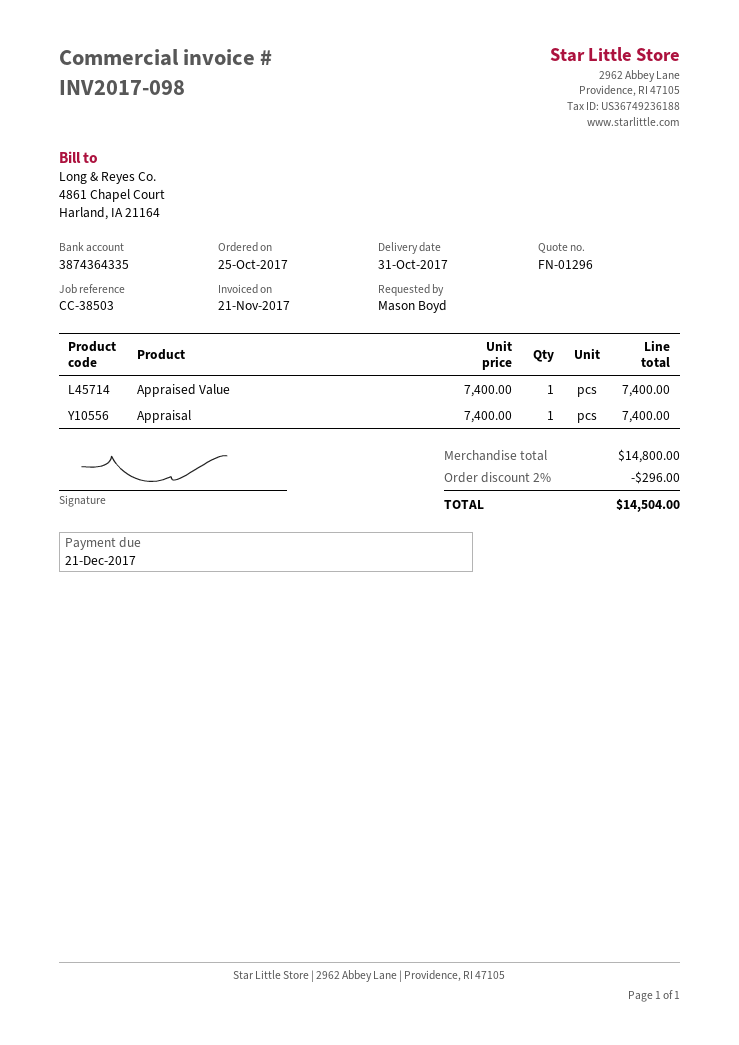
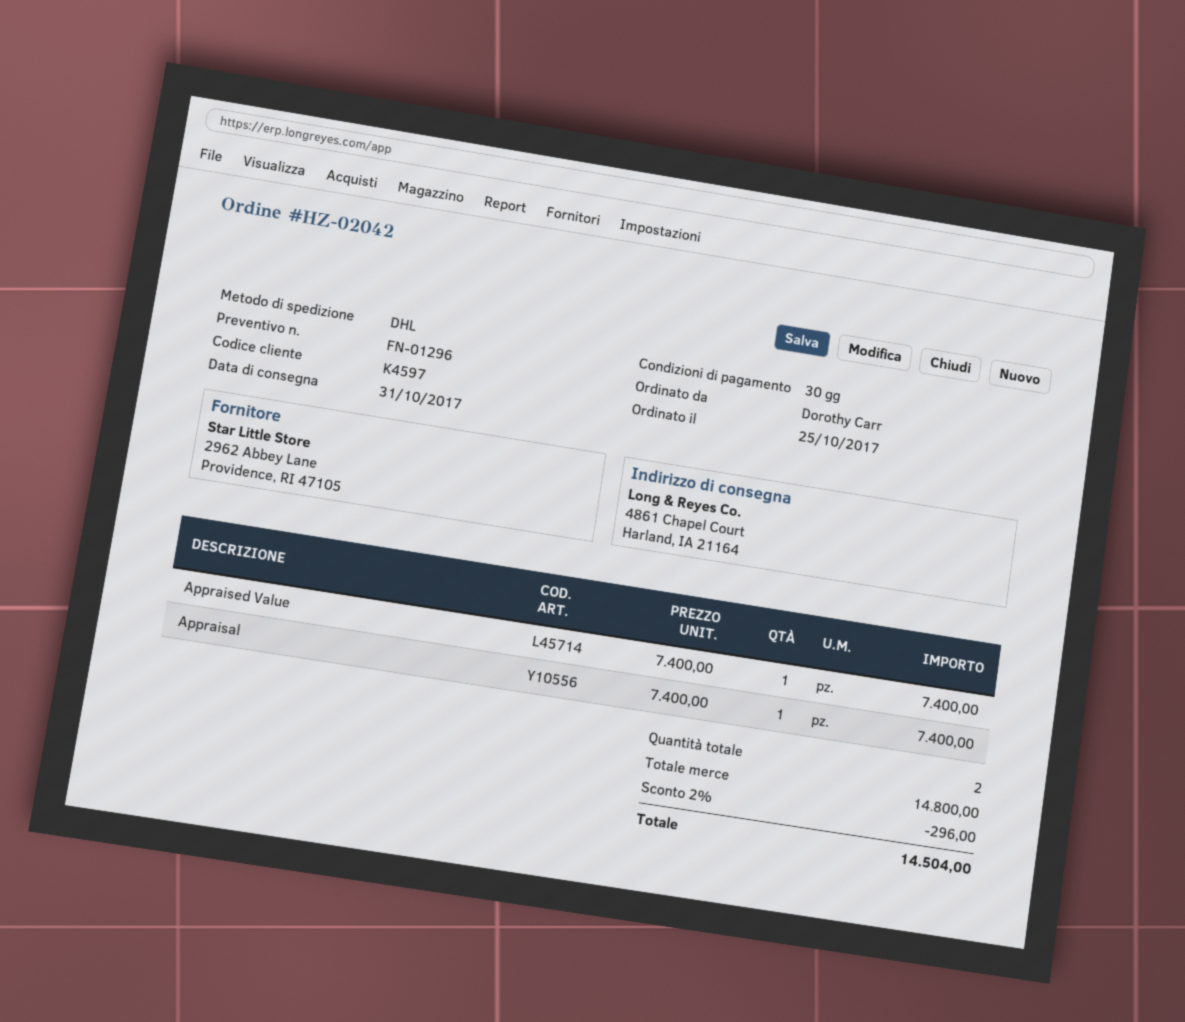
ordered by: Mason Boyd -> Dorothy Carr

